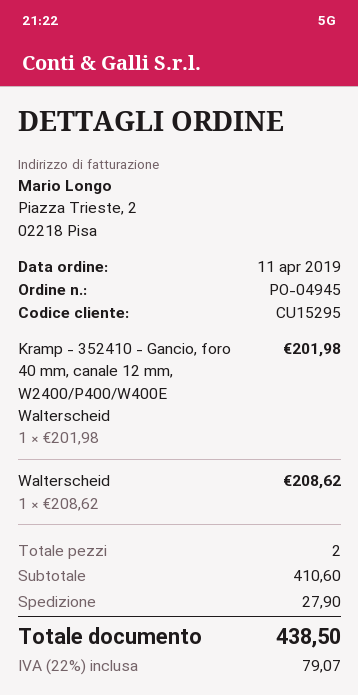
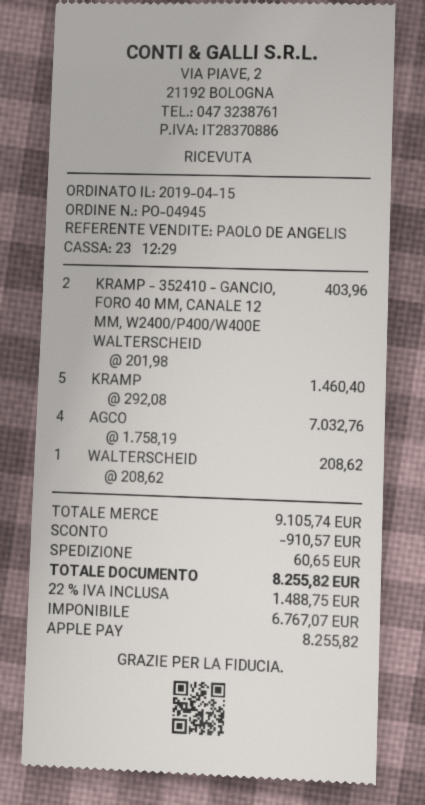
order date: 2019-04-11 -> 2019-04-15
Kramp - 352410 - Gancio, foro 40 mm, canale 12 mm, W2400/P400/W400E Walterscheid: 1 x 201.98 = 201.98 -> 2 x 201.98 = 403.96
KRAMP: none -> 5 x 292.08 = 1460.40
AGCO: none -> 4 x 1758.19 = 7032.76
subtotal: 410.60 -> 9105.74
discount: none -> 910.57
shipping: 27.90 -> 60.65
tax: 22% = 79.07 -> 22% = 1488.75
total: 438.50 -> 8255.82

